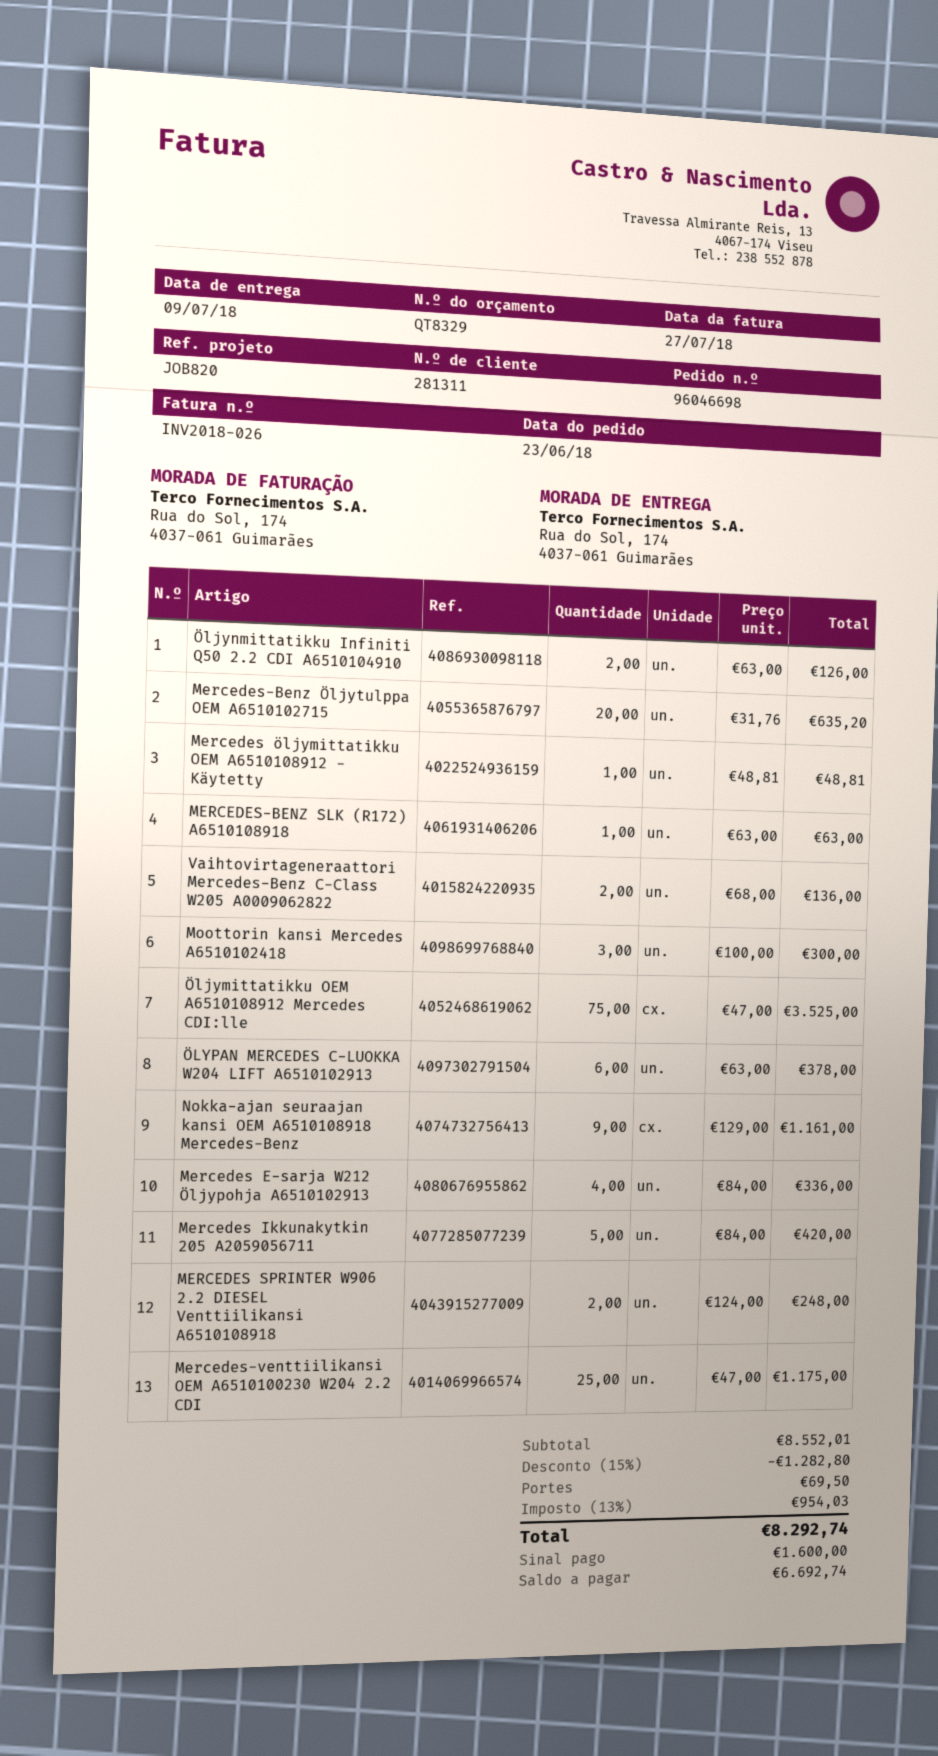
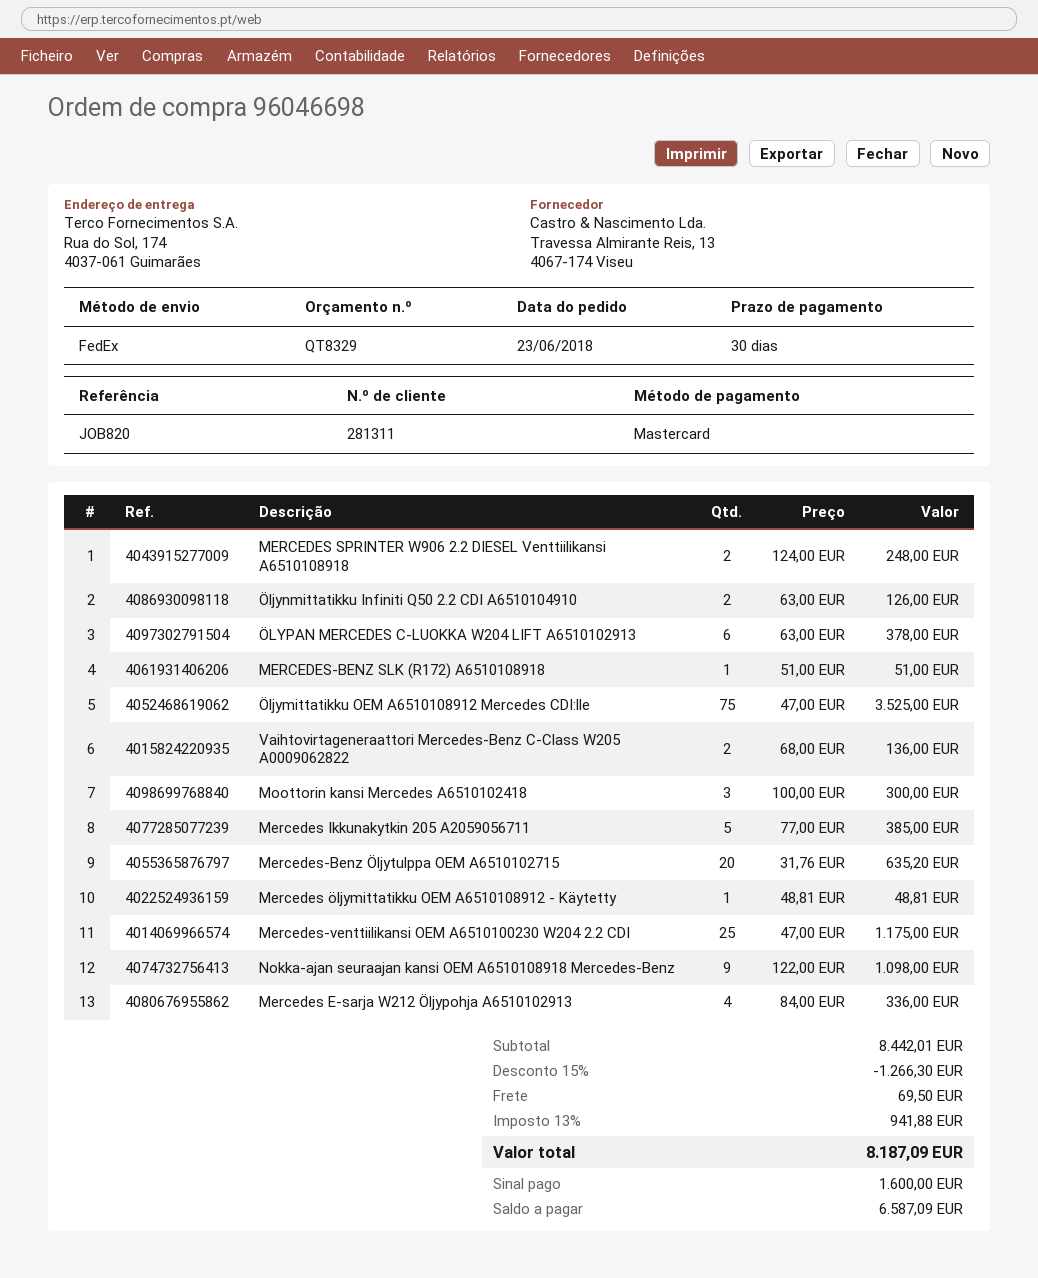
MERCEDES-BENZ SLK (R172) A6510108918: 1 x 63.00 = 63.00 -> 1 x 51.00 = 51.00
Nokka-ajan seuraajan kansi OEM A6510108918 Mercedes-Benz: 9 x 129.00 = 1161.00 -> 9 x 122.00 = 1098.00
Mercedes Ikkunakytkin 205 A2059056711: 5 x 84.00 = 420.00 -> 5 x 77.00 = 385.00
subtotal: 8552.01 -> 8442.01
discount: 15% = 1282.80 -> 15% = 1266.30
tax: 13% = 954.03 -> 13% = 941.88
total: 8292.74 -> 8187.09
balance: 6692.74 -> 6587.09

